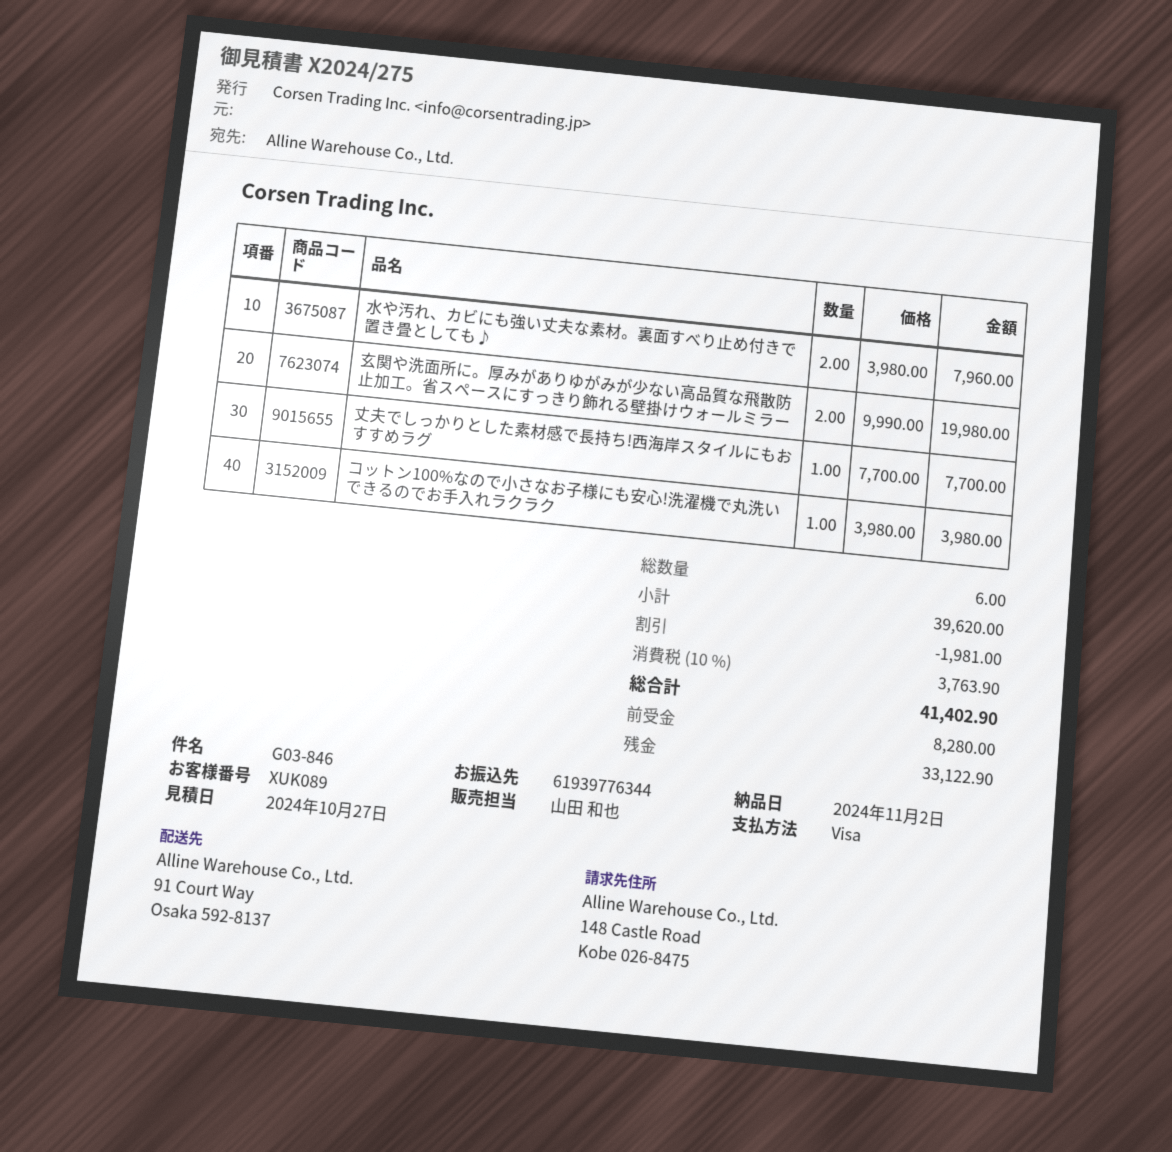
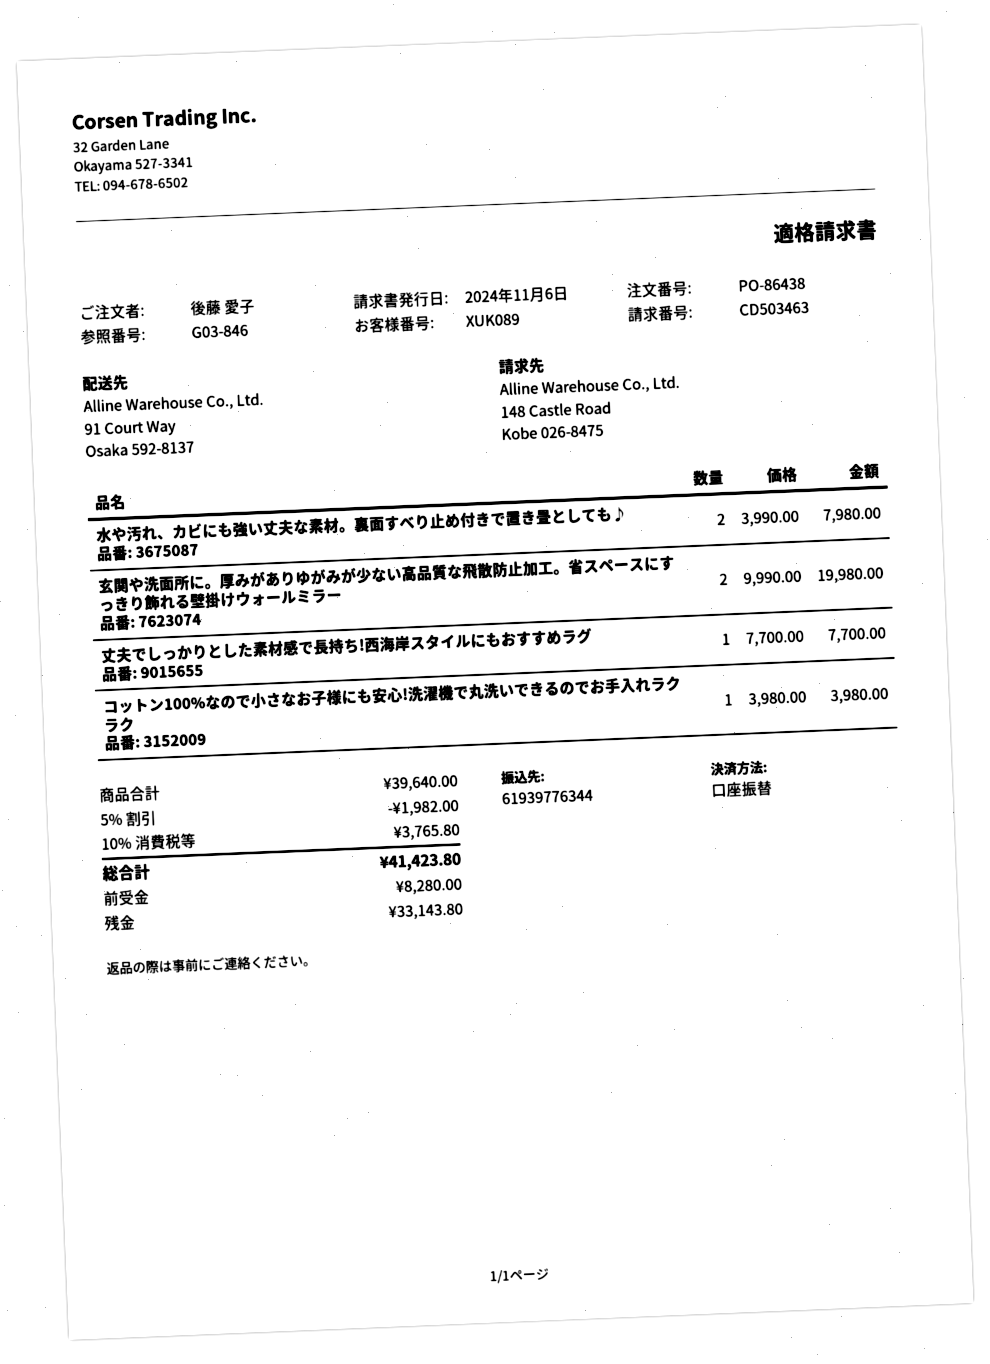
payment method: Visa -> direct debit
水や汚れ、カビにも強い丈夫な素材。裏面すべり止め付きで置き畳としても♪: 2 x 3980.00 = 7960.00 -> 2 x 3990.00 = 7980.00
subtotal: 39620.00 -> 39640.00
discount: 1981.00 -> 1982.00
tax: 10% = 3763.90 -> 10% = 3765.80
total: 41402.90 -> 41423.80
balance: 33122.90 -> 33143.80

